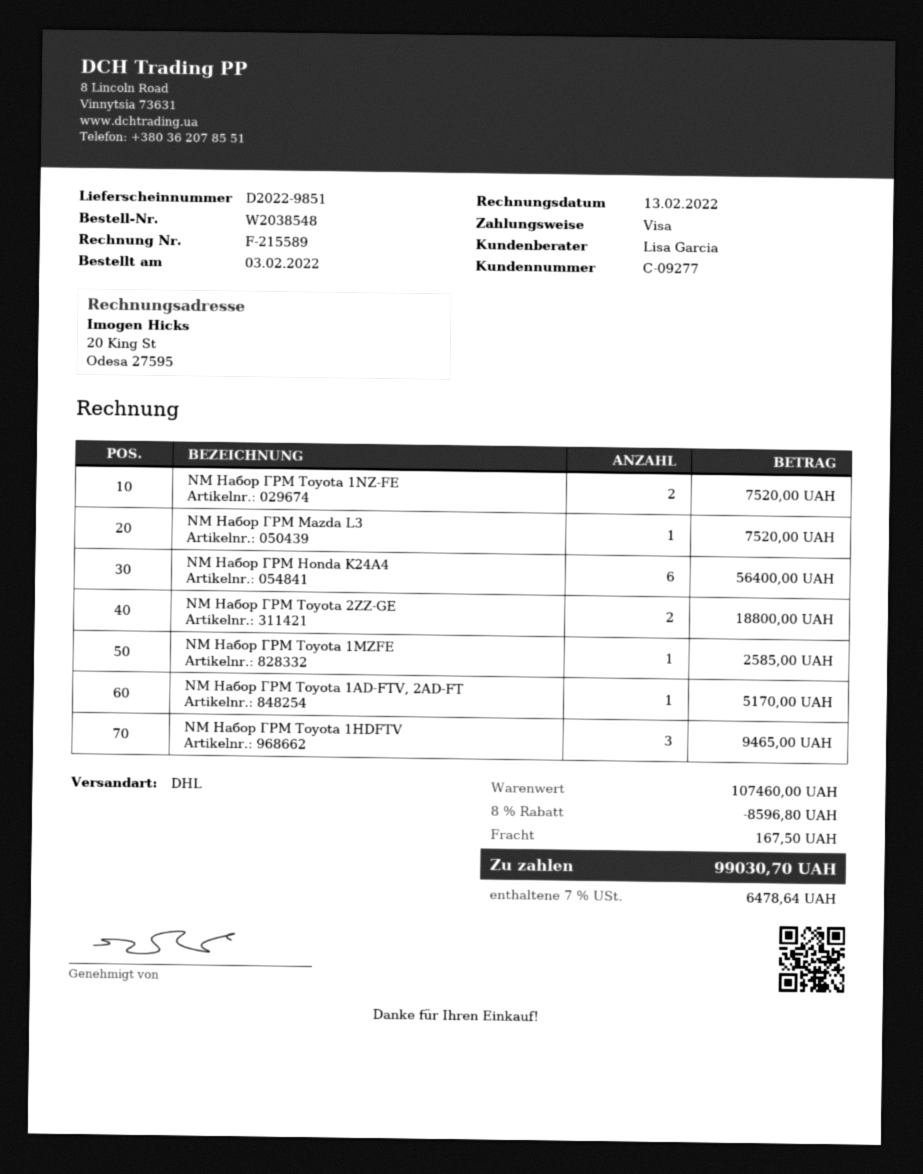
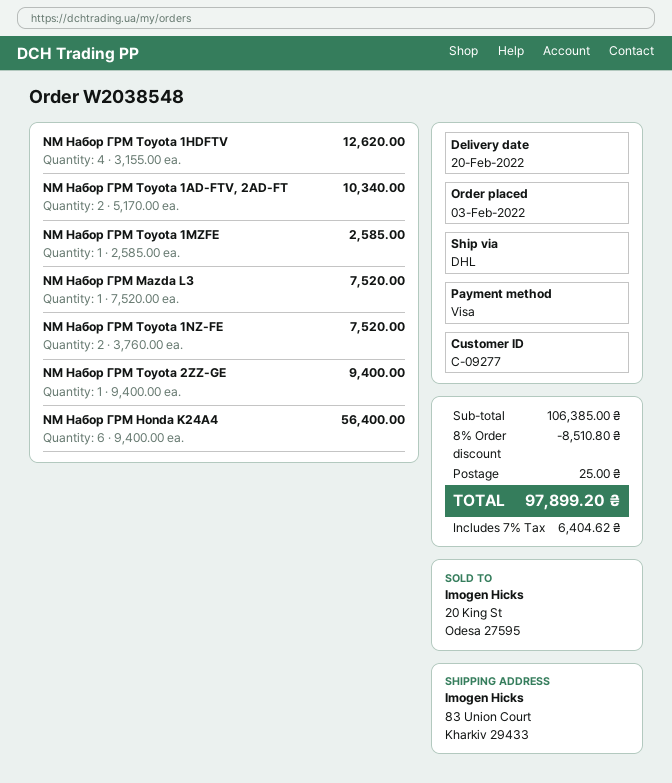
NM Набор ГРМ Toyota 2ZZ-GE: 2 for 18800.00 -> 1 for 9400.00
NM Набор ГРМ Toyota 1AD-FTV, 2AD-FT: 1 for 5170.00 -> 2 for 10340.00
NM Набор ГРМ Toyota 1HDFTV: 3 for 9465.00 -> 4 for 12620.00
subtotal: 107460.00 -> 106385.00
discount: 8% = 8596.80 -> 8% = 8510.80
shipping: 167.50 -> 25.00
tax: 7% = 6478.64 -> 7% = 6404.62
total: 99030.70 -> 97899.20

